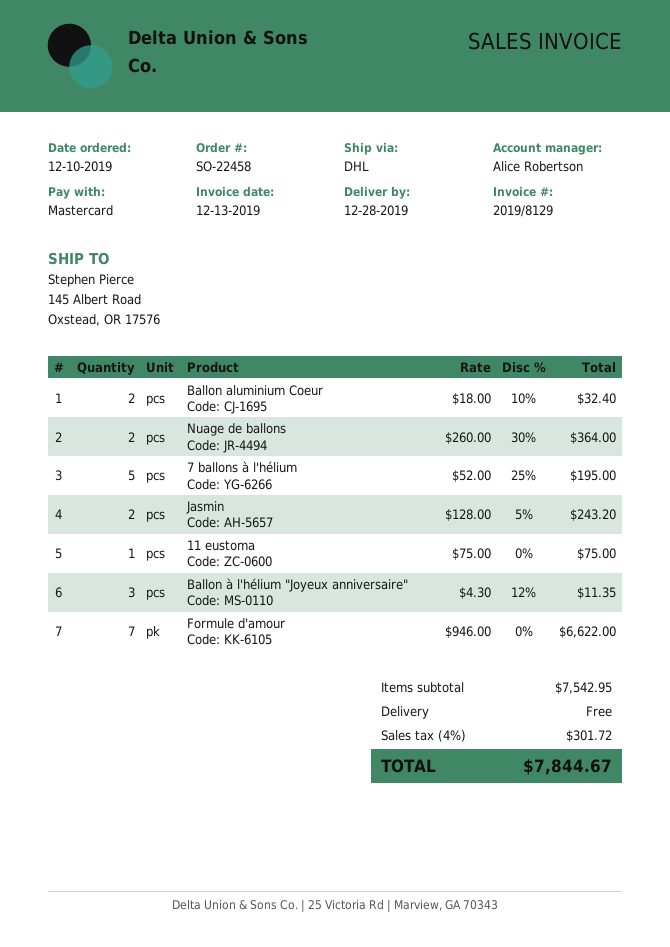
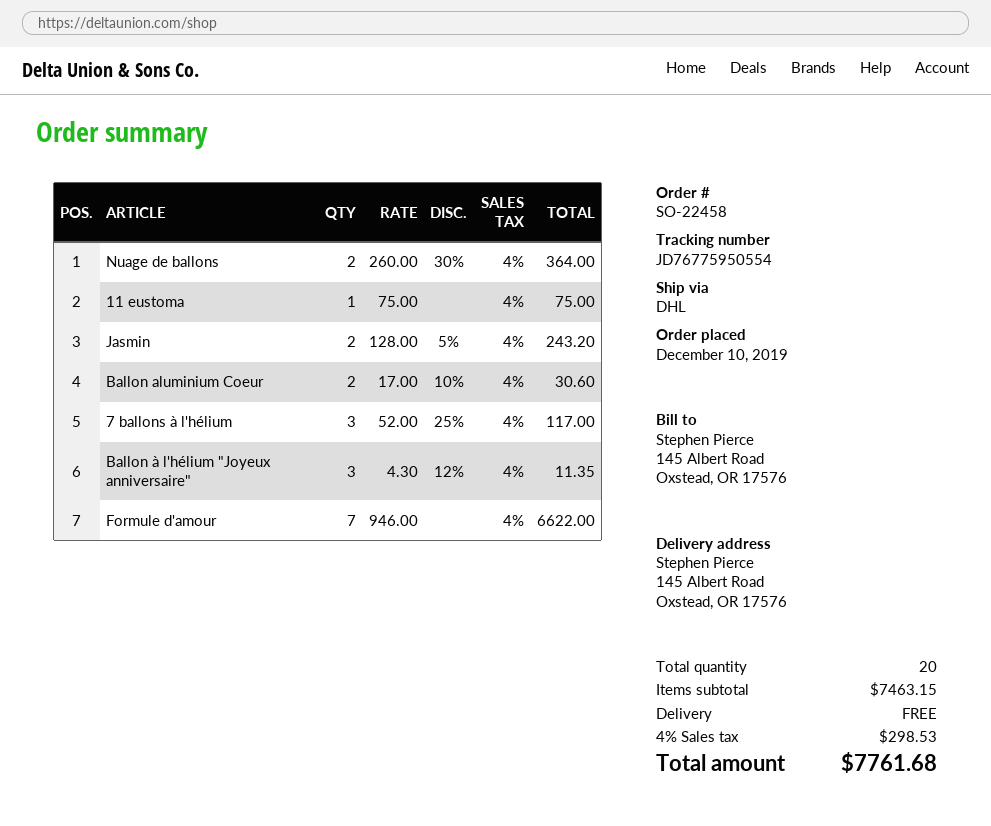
Ballon aluminium Coeur: 2 x 18.00 - 10% = 32.40 -> 2 x 17.00 - 10% = 30.60
7 ballons à l'hélium: 5 x 52.00 - 25% = 195.00 -> 3 x 52.00 - 25% = 117.00
subtotal: 7542.95 -> 7463.15
tax: 4% = 301.72 -> 4% = 298.53
total: 7844.67 -> 7761.68

